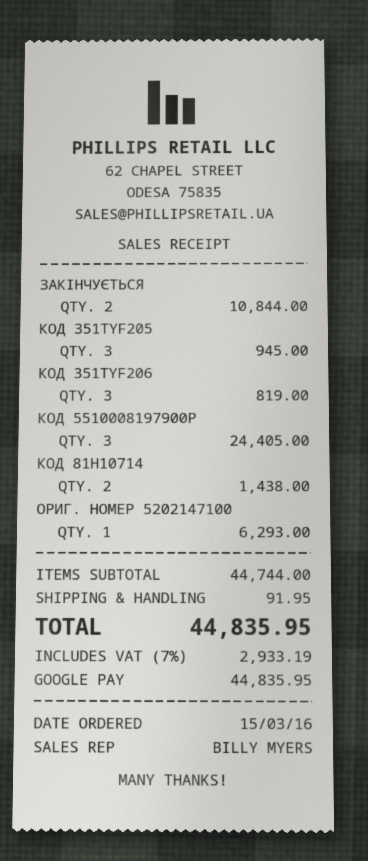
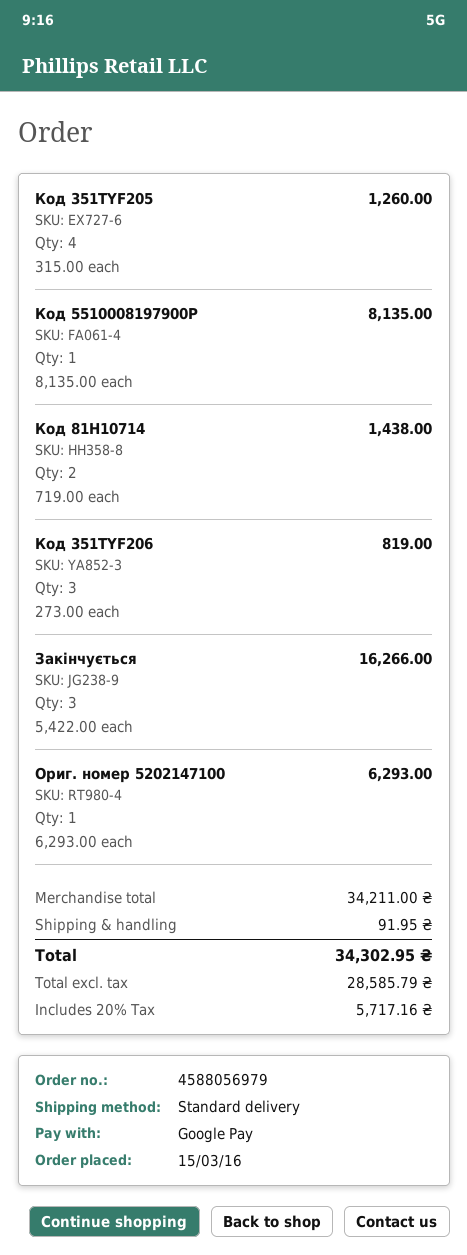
ЗАКІНЧУЄТЬСЯ: 2 for 10844.00 -> 3 for 16266.00
КОД 351TYF205: 3 for 945.00 -> 4 for 1260.00
КОД 5510008197900P: 3 for 24405.00 -> 1 for 8135.00
subtotal: 44744.00 -> 34211.00
tax: 7% = 2933.19 -> 20% = 5717.16
total: 44835.95 -> 34302.95

